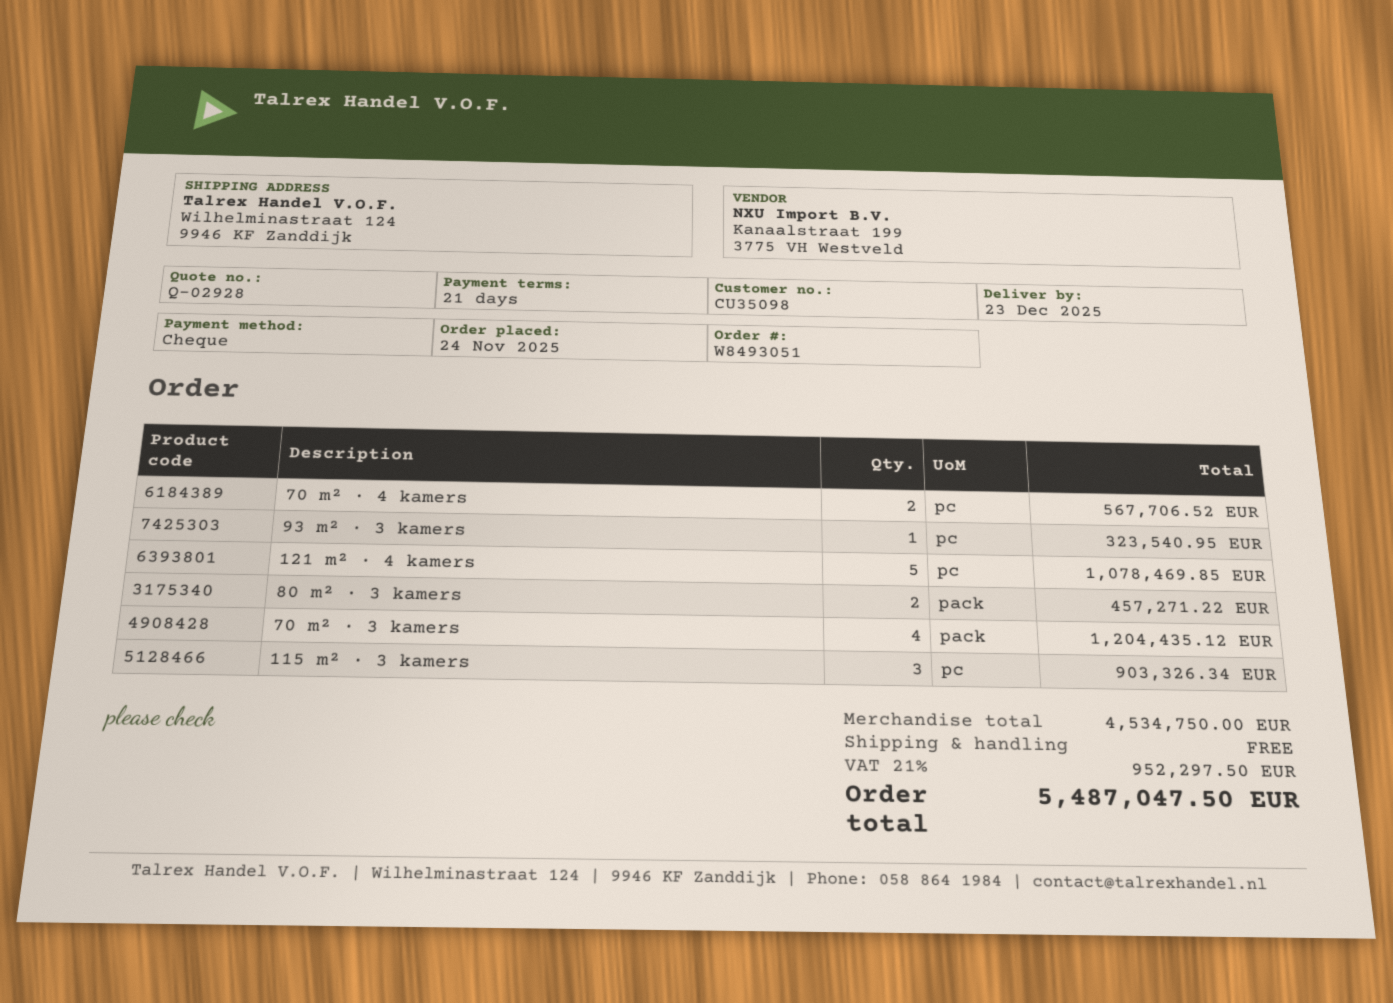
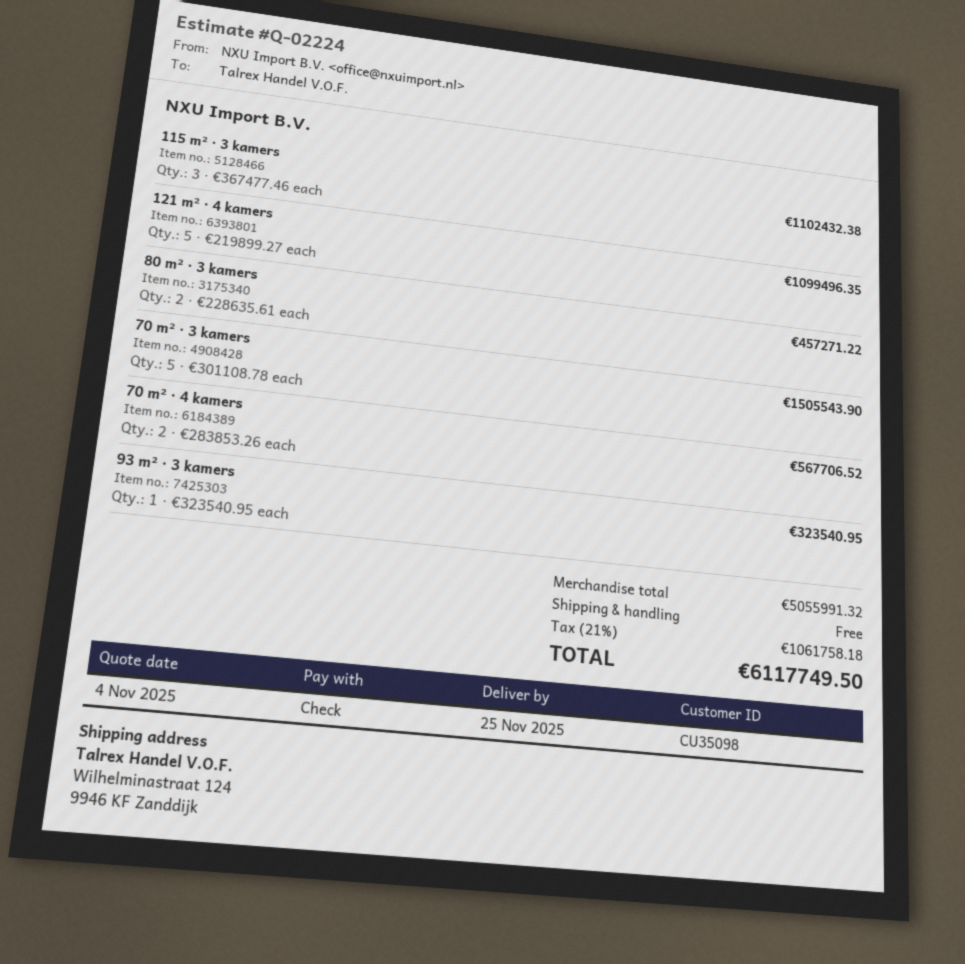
quote number: Q-02928 -> Q-02224
delivery date: 2025-12-23 -> 2025-11-25
121 m² · 4 kamers: 5 for 1078469.85 -> 5 for 1099496.35
70 m² · 3 kamers: 4 for 1204435.12 -> 5 for 1505543.90
115 m² · 3 kamers: 3 for 903326.34 -> 3 for 1102432.38
subtotal: 4534750.00 -> 5055991.32
tax: 21% = 952297.50 -> 21% = 1061758.18
total: 5487047.50 -> 6117749.50

